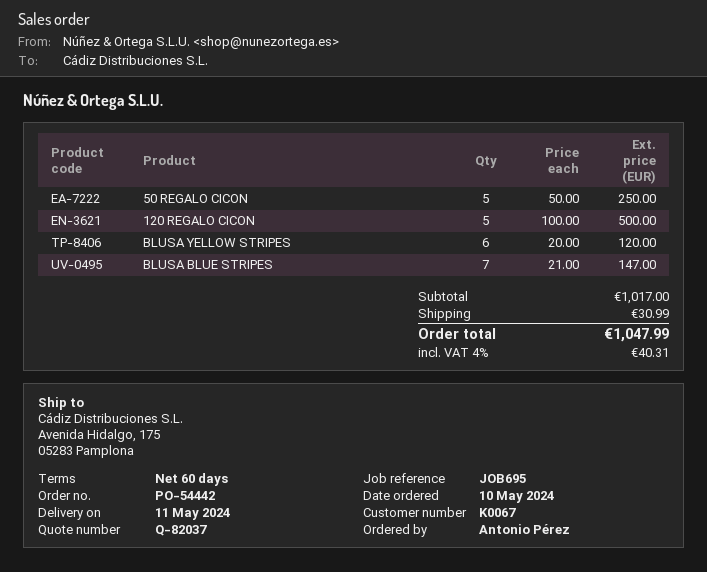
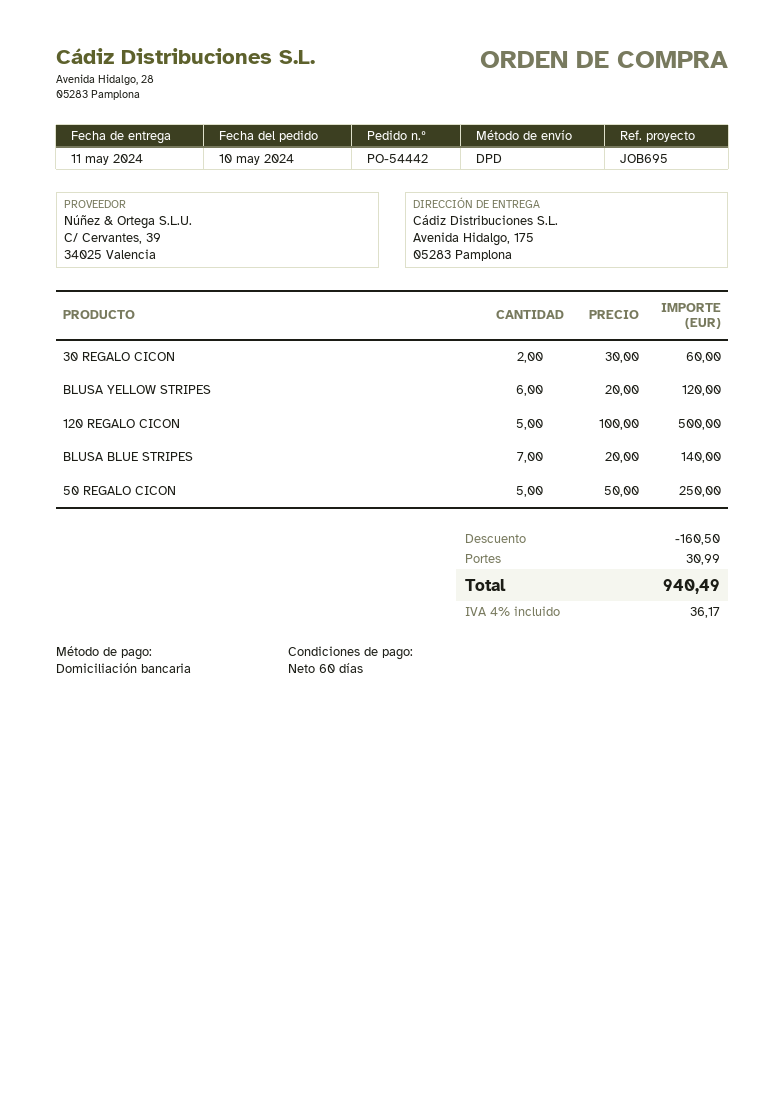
BLUSA BLUE STRIPES: 7 x 21.00 = 147.00 -> 7 x 20.00 = 140.00
30 REGALO CICON: none -> 2 x 30.00 = 60.00
discount: none -> 160.50
tax: 4% = 40.31 -> 4% = 36.17
total: 1047.99 -> 940.49

